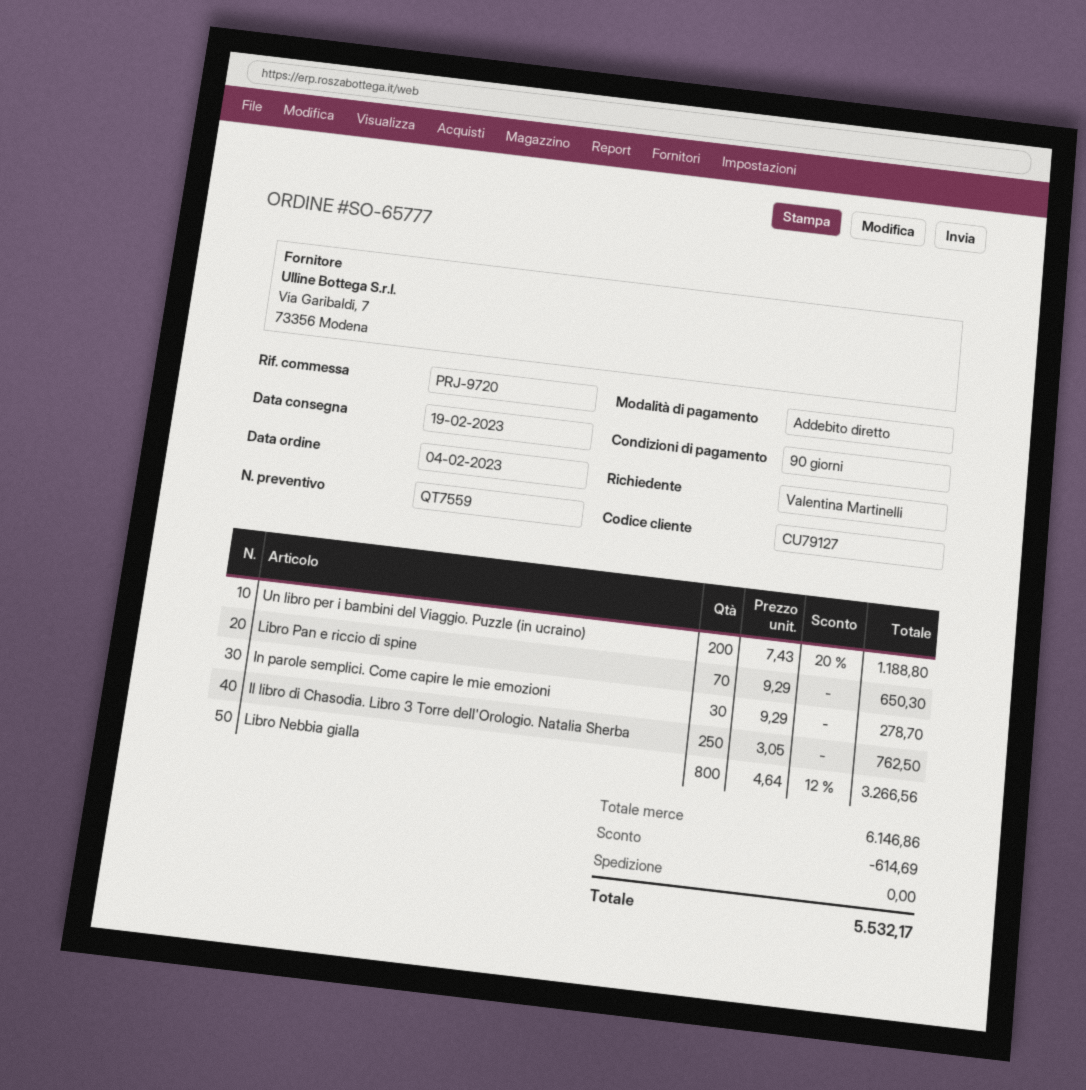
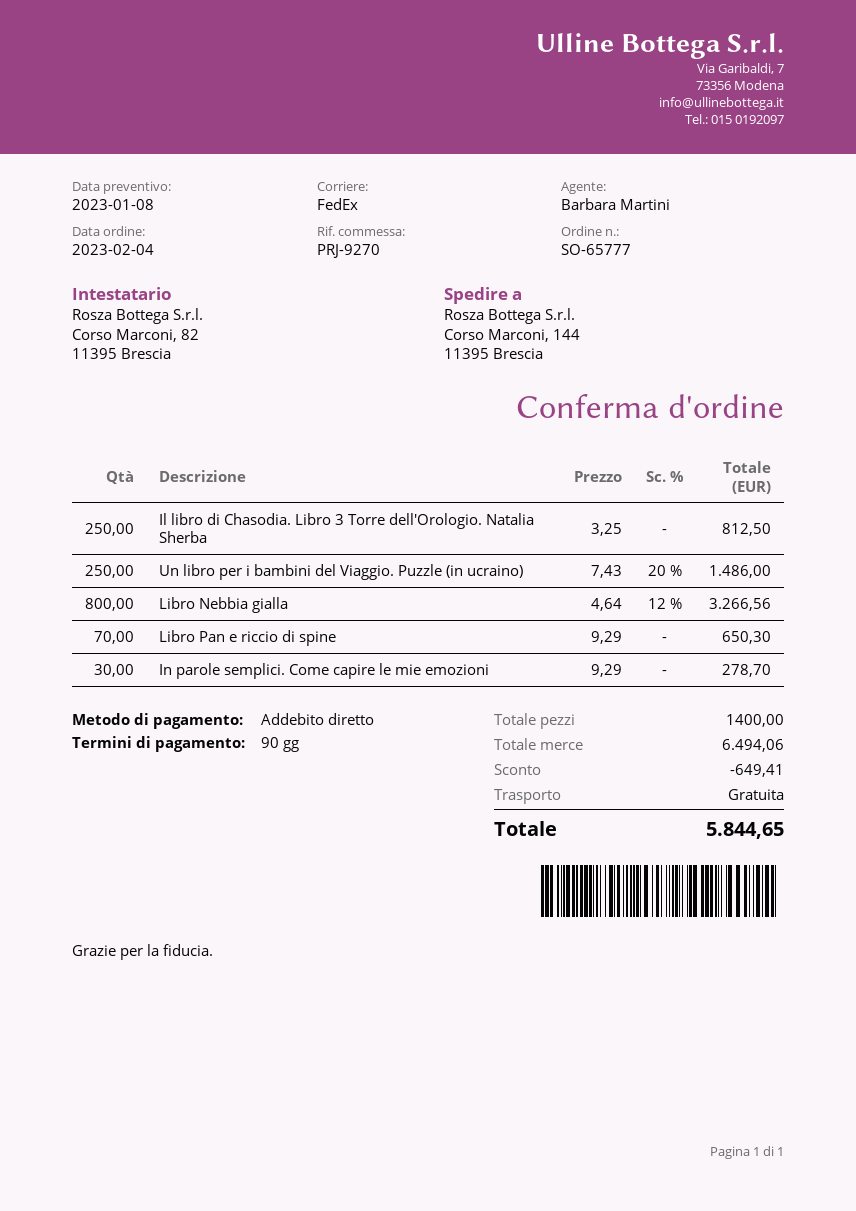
reference: PRJ-9720 -> PRJ-9270
Un libro per i bambini del Viaggio. Puzzle (in ucraino): 200 x 7.43 - 20% = 1188.80 -> 250 x 7.43 - 20% = 1486.00
Il libro di Chasodia. Libro 3 Torre dell'Orologio. Natalia Sherba: 250 x 3.05 = 762.50 -> 250 x 3.25 = 812.50
subtotal: 6146.86 -> 6494.06
discount: 614.69 -> 649.41
total: 5532.17 -> 5844.65

